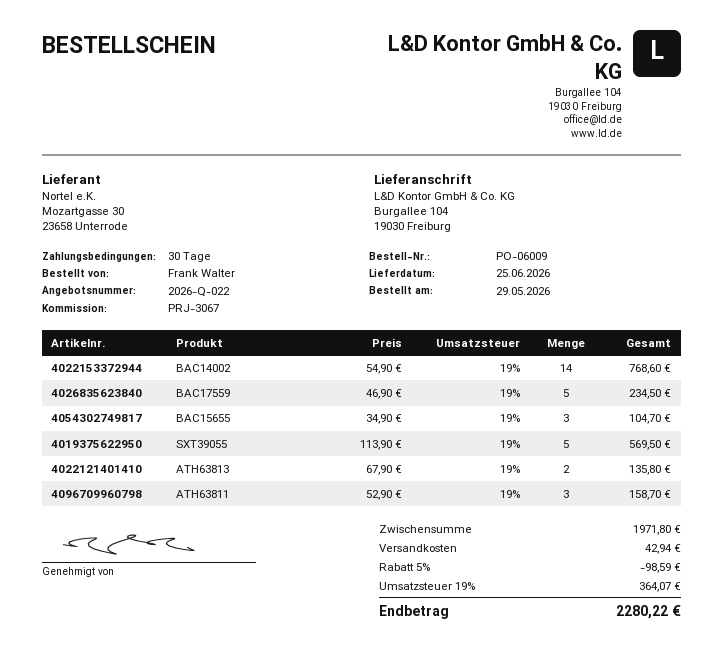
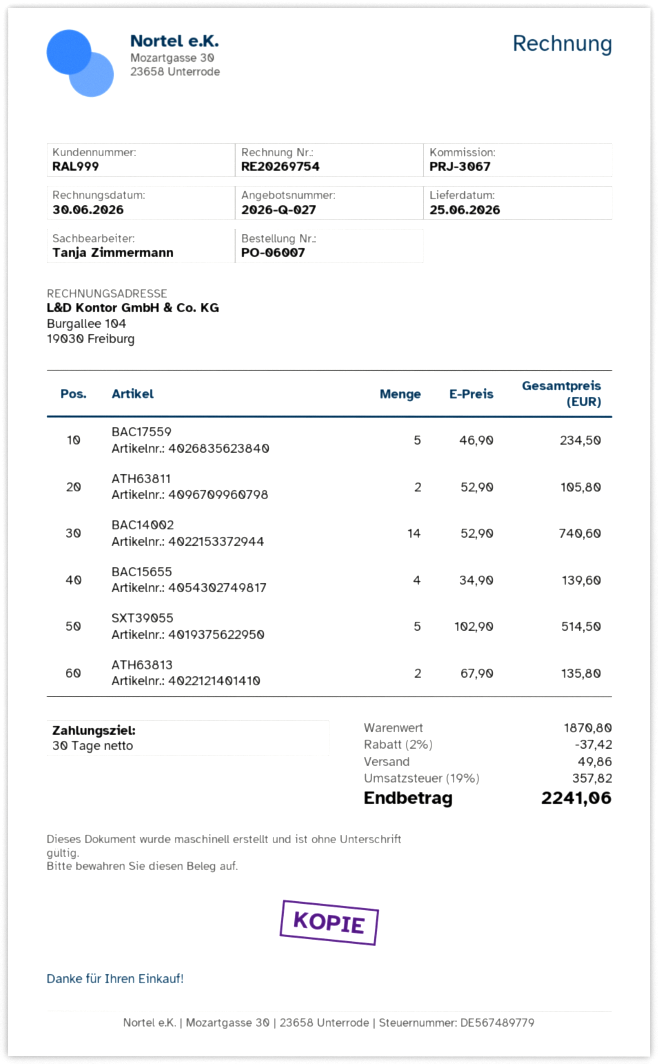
quote number: 2026-Q-022 -> 2026-Q-027
order number: PO-06009 -> PO-06007
BAC14002: 14 x 54.90 = 768.60 -> 14 x 52.90 = 740.60
BAC15655: 3 x 34.90 = 104.70 -> 4 x 34.90 = 139.60
SXT39055: 5 x 113.90 = 569.50 -> 5 x 102.90 = 514.50
ATH63811: 3 x 52.90 = 158.70 -> 2 x 52.90 = 105.80
subtotal: 1971.80 -> 1870.80
discount: 5% = 98.59 -> 2% = 37.42
shipping: 42.94 -> 49.86
tax: 19% = 364.07 -> 19% = 357.82
total: 2280.22 -> 2241.06

